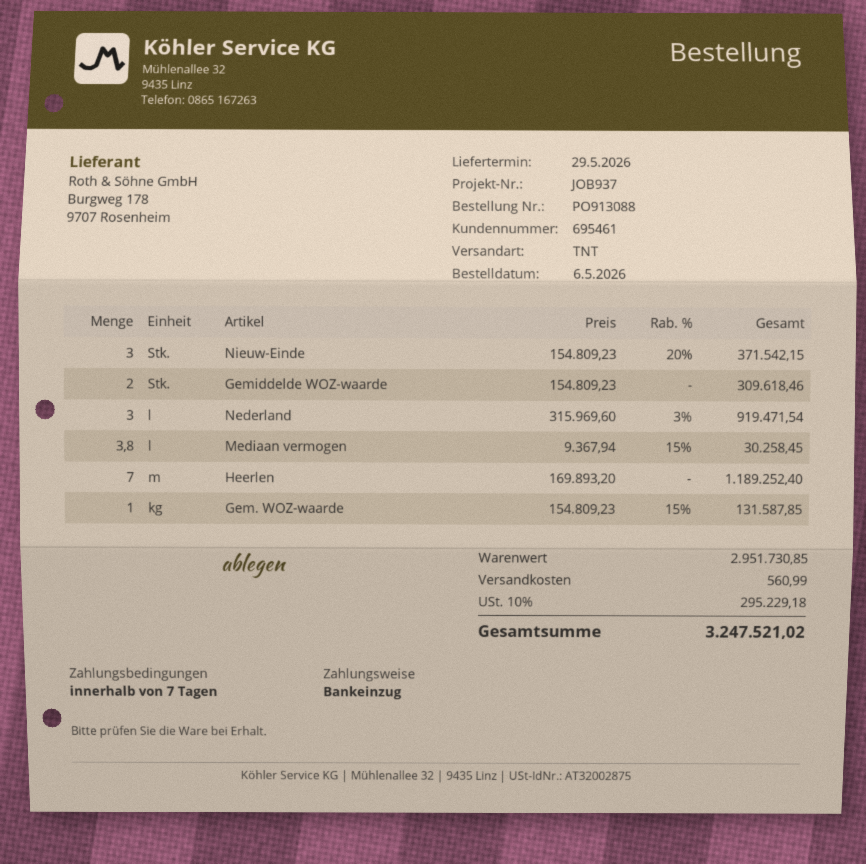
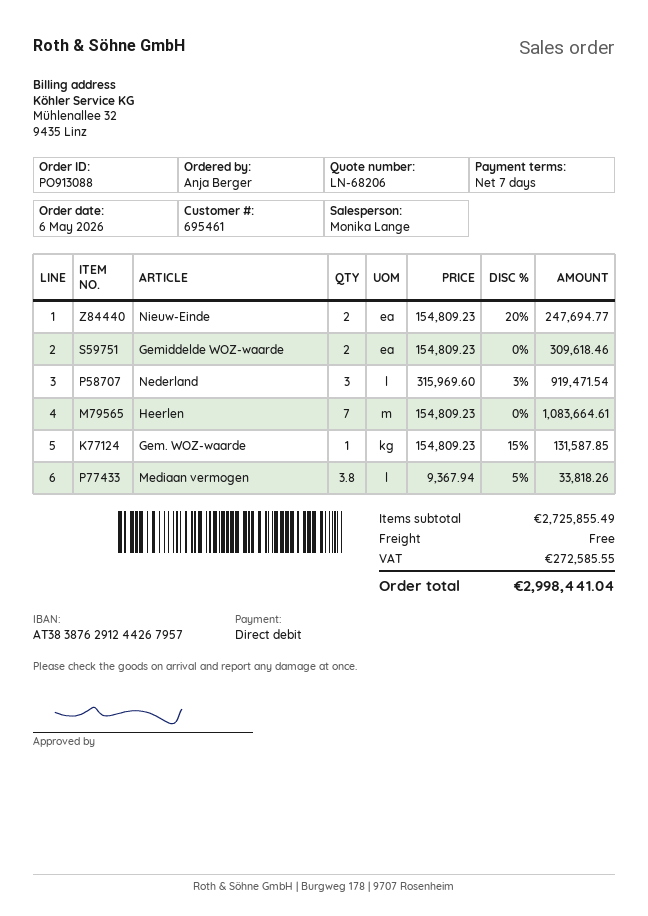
Nieuw-Einde: 3 x 154809.23 - 20% = 371542.15 -> 2 x 154809.23 - 20% = 247694.77
Mediaan vermogen: 3.8 x 9367.94 - 15% = 30258.45 -> 3.8 x 9367.94 - 5% = 33818.26
Heerlen: 7 x 169893.20 = 1189252.40 -> 7 x 154809.23 = 1083664.61
subtotal: 2951730.85 -> 2725855.49
shipping: 560.99 -> 0.00
tax: 295229.18 -> 272585.55
total: 3247521.02 -> 2998441.04

